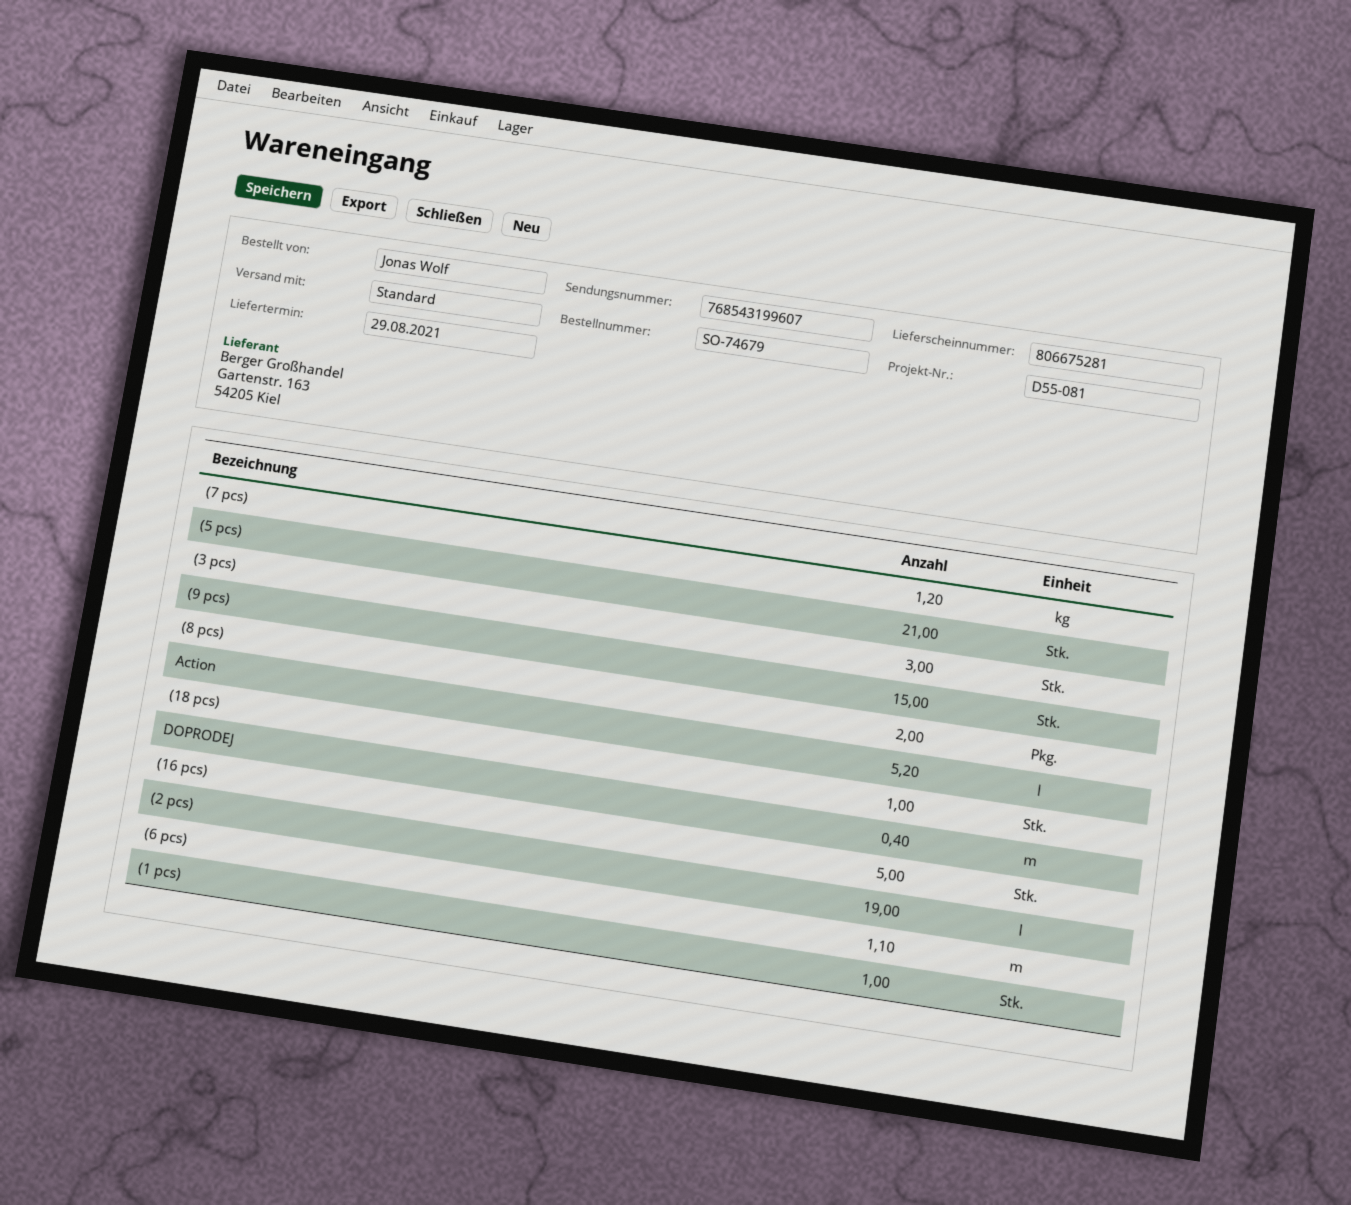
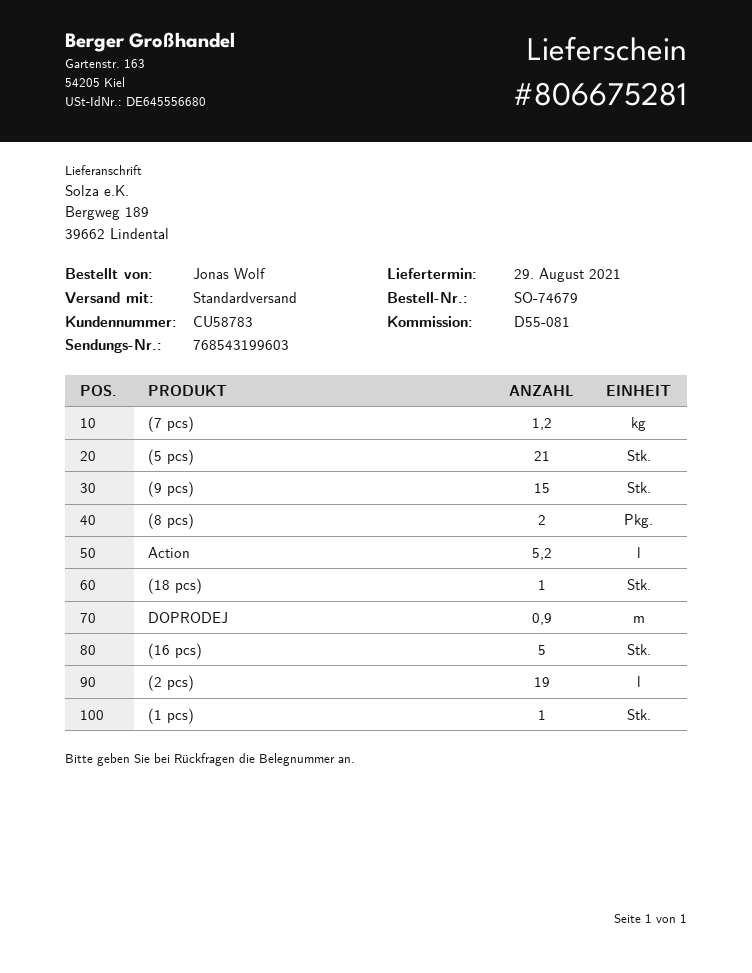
tracking number: 768543199607 -> 768543199603
(3 pcs): 3 -> none
DOPRODEJ: 0.4 -> 0.9
(6 pcs): 1.1 -> none

